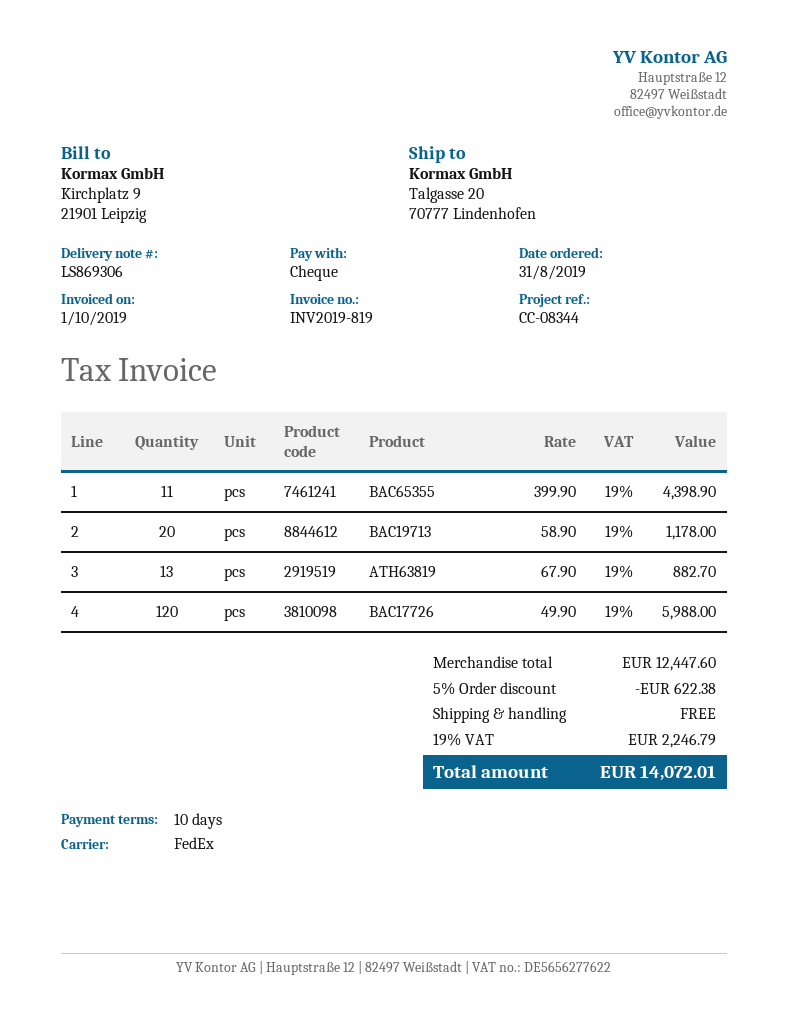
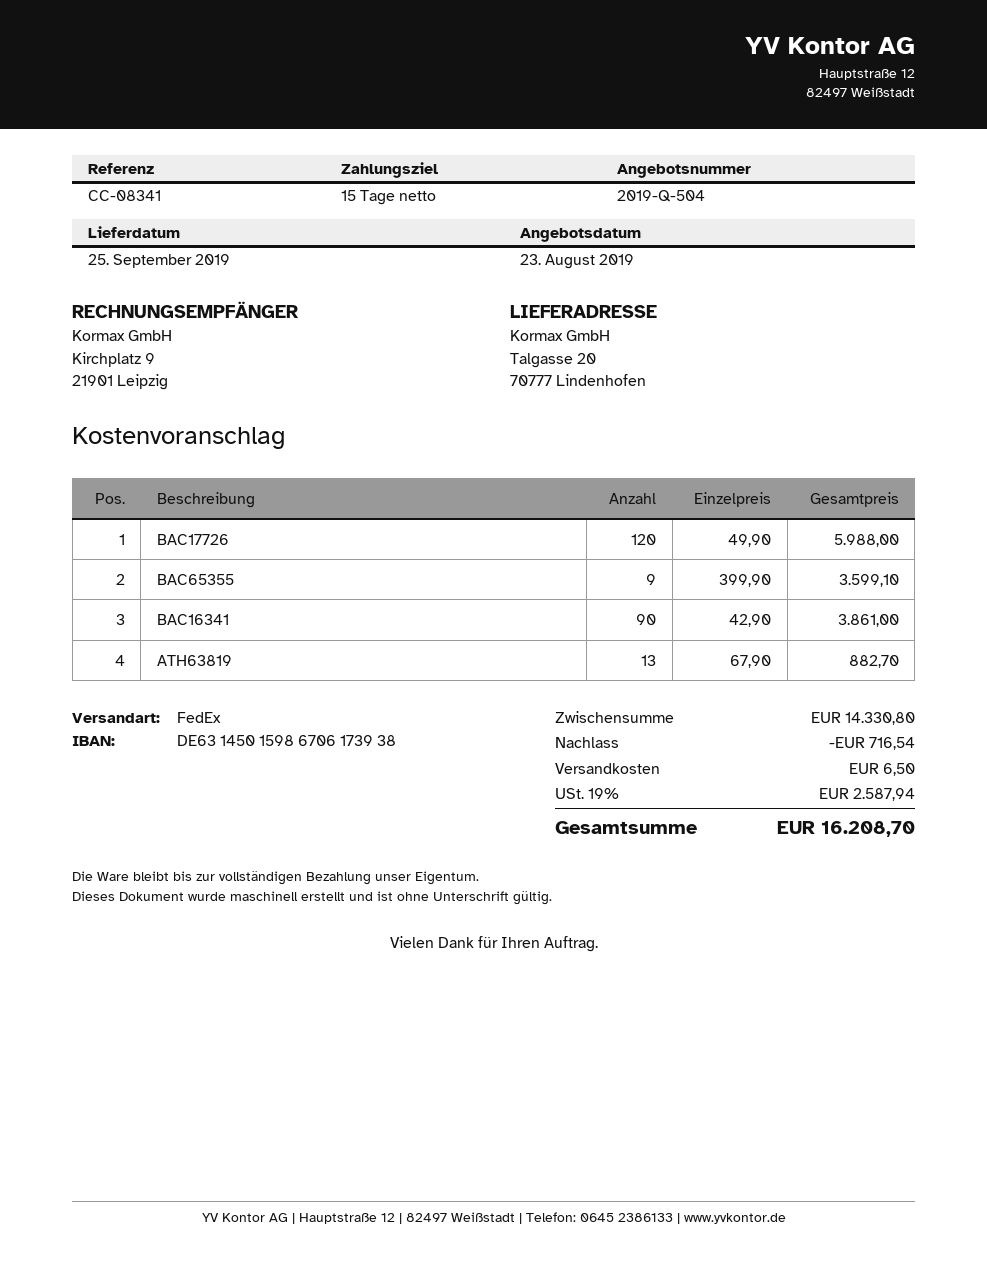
payment terms: 10 days -> 15 days
reference: CC-08344 -> CC-08341
BAC65355: 11 x 399.90 = 4398.90 -> 9 x 399.90 = 3599.10
BAC19713: 20 x 58.90 = 1178.00 -> none
BAC16341: none -> 90 x 42.90 = 3861.00
subtotal: 12447.60 -> 14330.80
discount: 622.38 -> 716.54
shipping: 0.00 -> 6.50
tax: 19% = 2246.79 -> 19% = 2587.94
total: 14072.01 -> 16208.70

